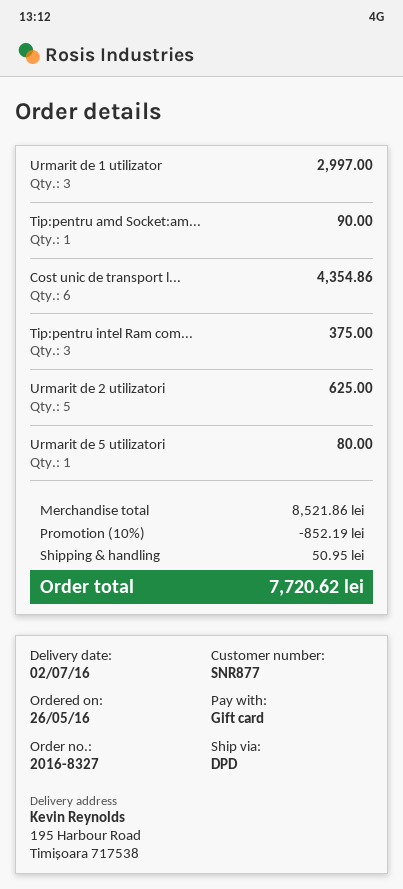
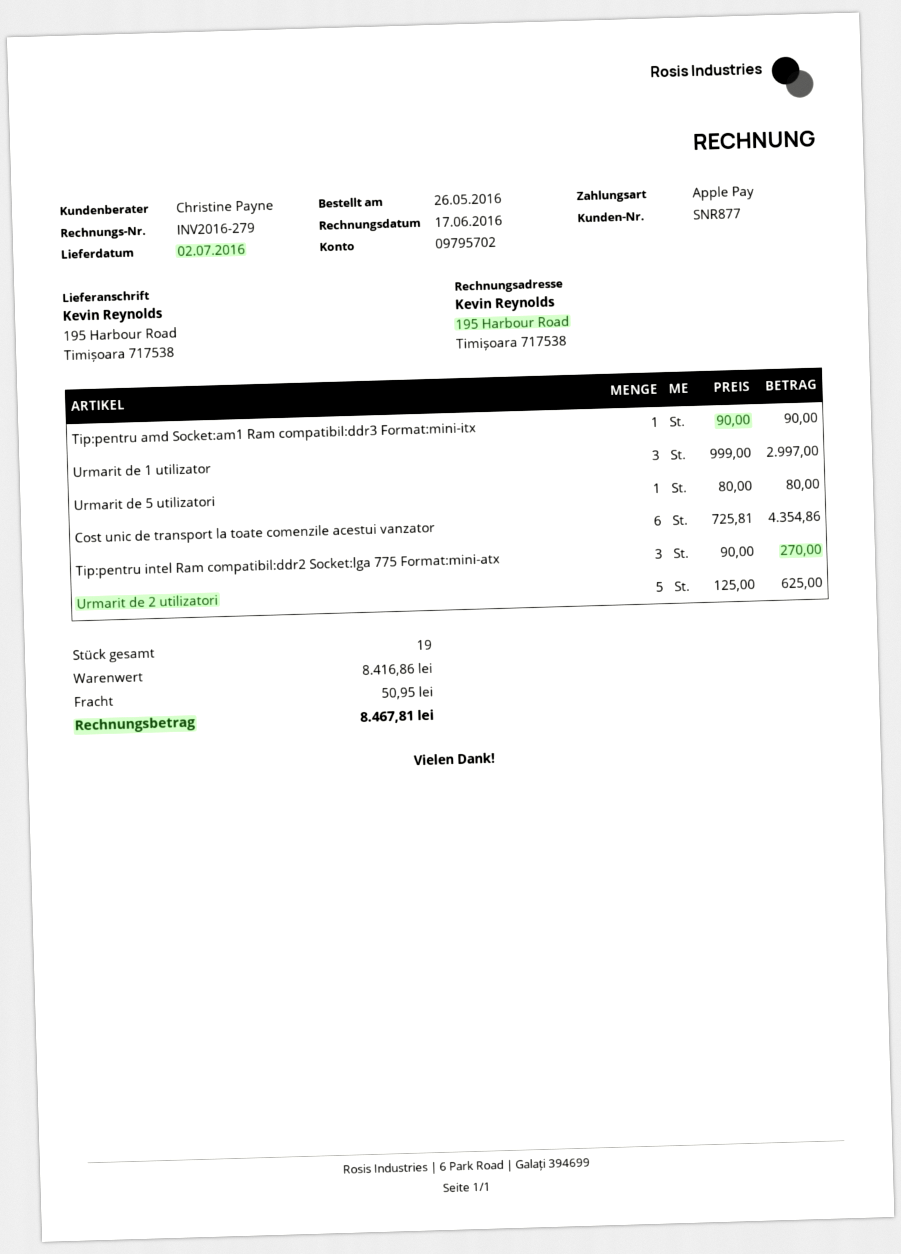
payment method: gift card -> Apple Pay
Tip:pentru intel Ram com...: 3 for 375.00 -> 3 for 270.00
subtotal: 8521.86 -> 8416.86
discount: 10% = 852.19 -> none
total: 7720.62 -> 8467.81

